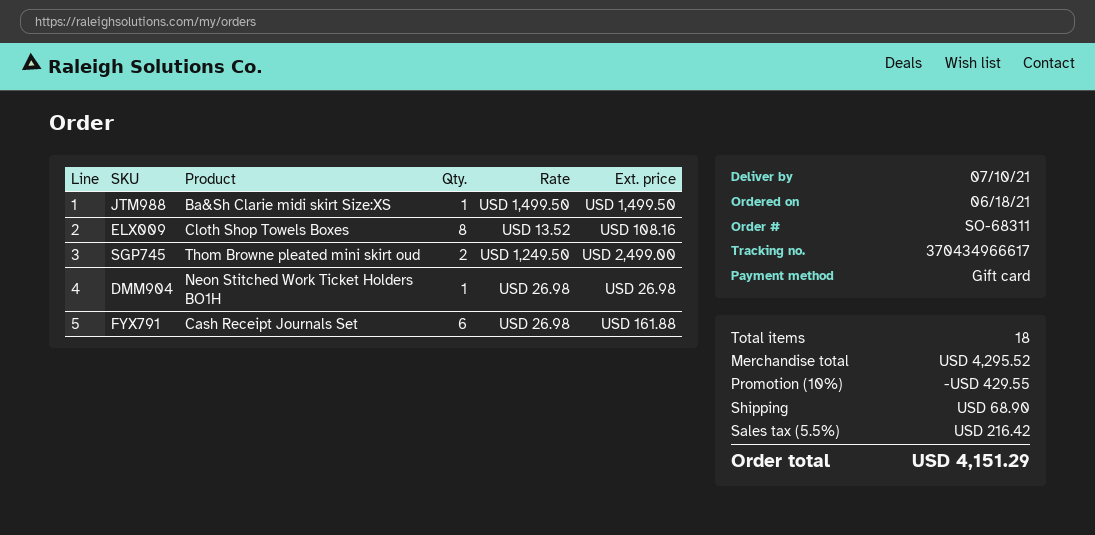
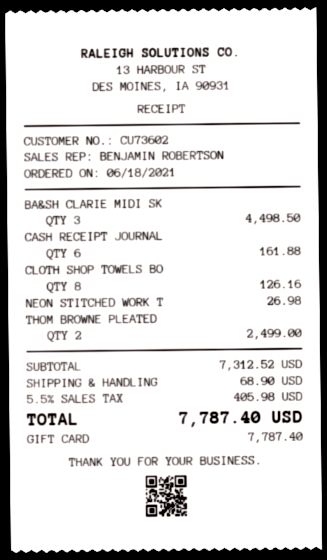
Ba&Sh Clarie midi skirt Size:XS: 1 for 1499.50 -> 3 for 4498.50
Cloth Shop Towels Boxes: 8 for 108.16 -> 8 for 126.16
subtotal: 4295.52 -> 7312.52
discount: 10% = 429.55 -> none
tax: 5.5% = 216.42 -> 5.5% = 405.98
total: 4151.29 -> 7787.40

